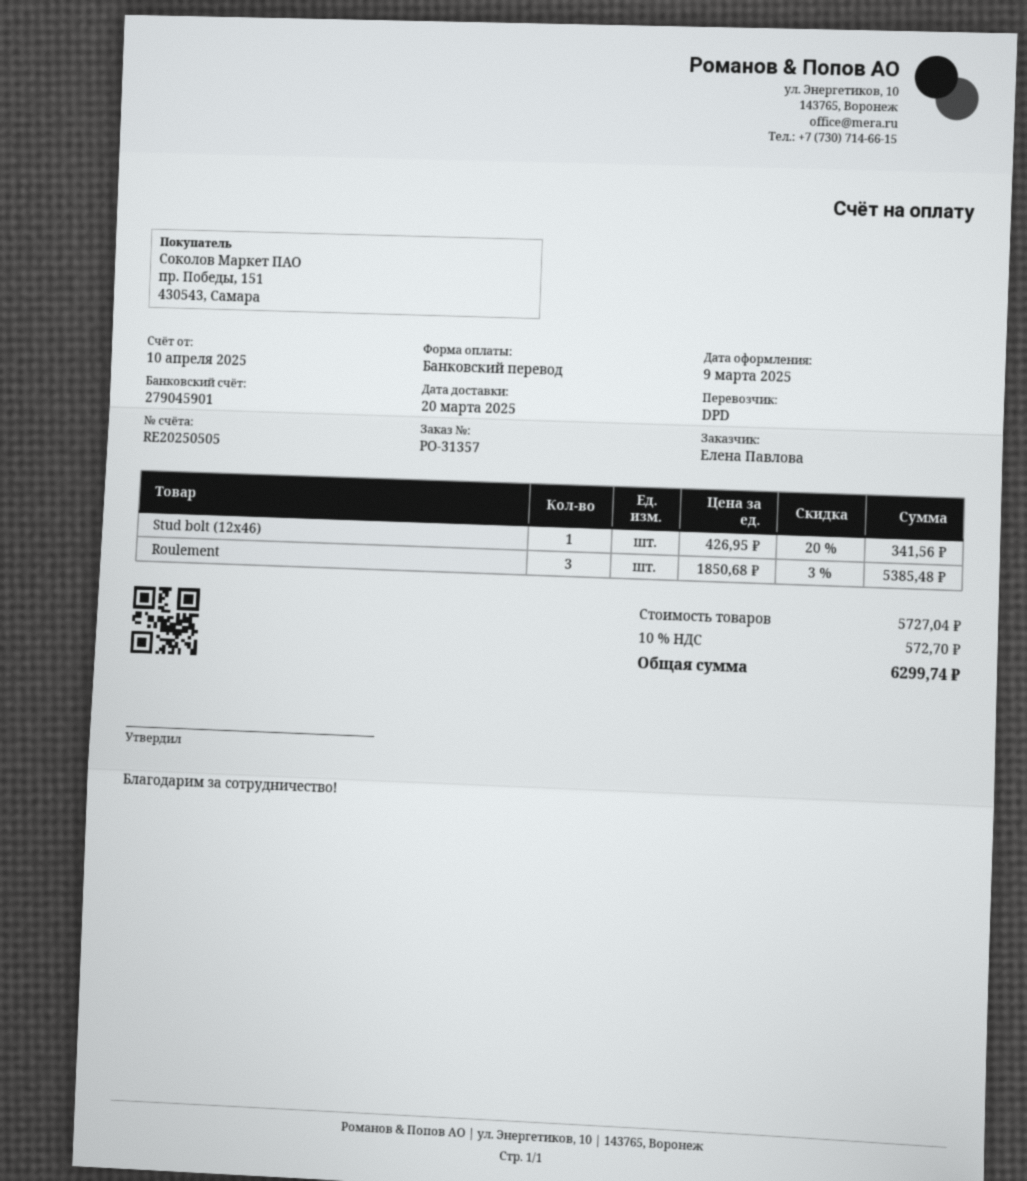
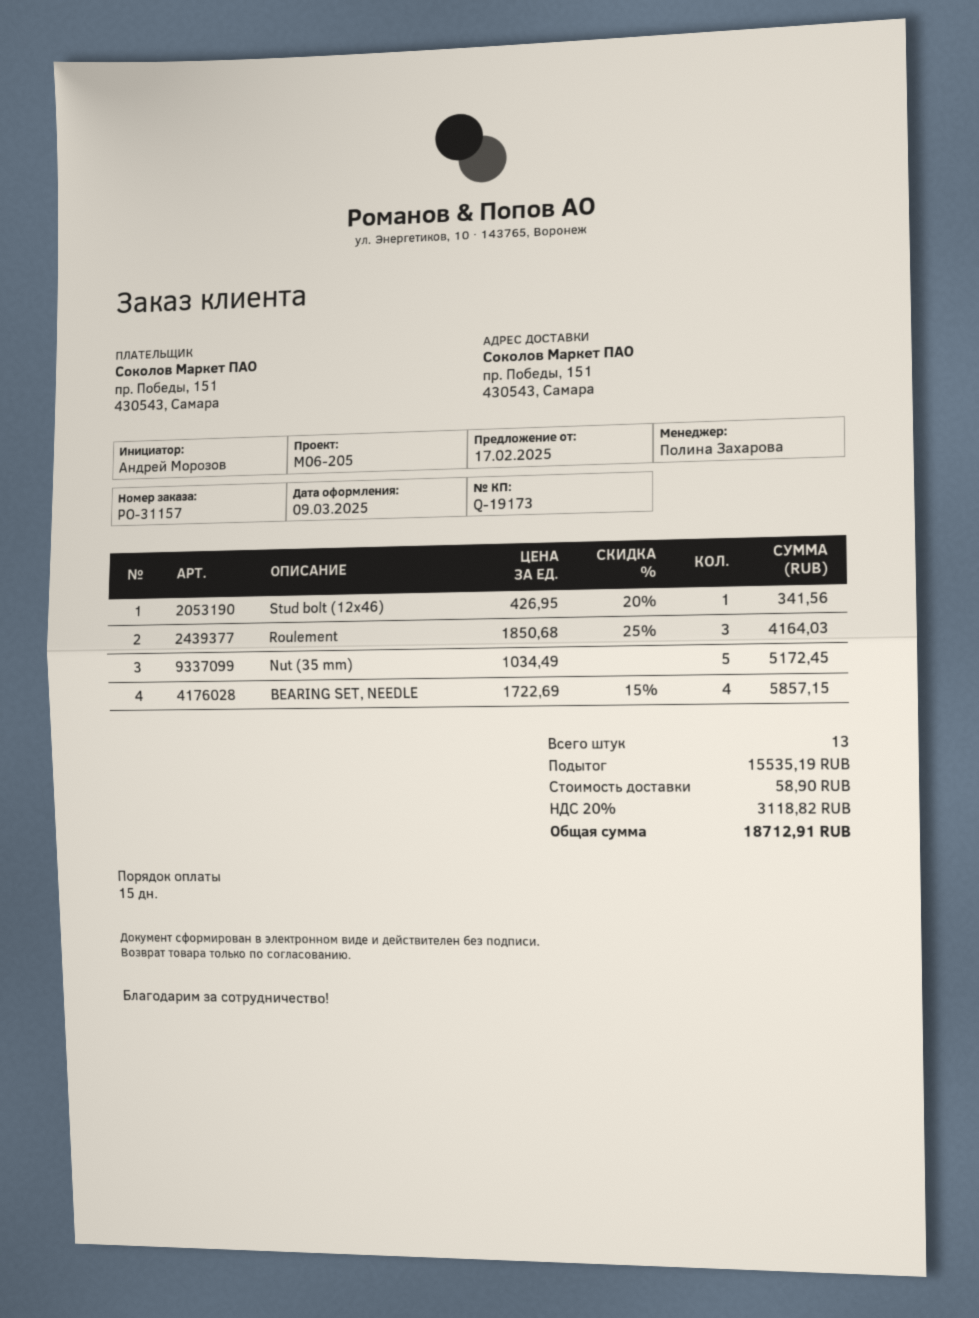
order number: PO-31357 -> PO-31157
ordered by: Елена Павлова -> Андрей Морозов
Roulement: 3 x 1850.68 - 3% = 5385.48 -> 3 x 1850.68 - 25% = 4164.03
Nut (35 mm): none -> 5 x 1034.49 = 5172.45
BEARING SET, NEEDLE: none -> 4 x 1722.69 - 15% = 5857.15
subtotal: 5727.04 -> 15535.19
shipping: none -> 58.90
tax: 10% = 572.70 -> 20% = 3118.82
total: 6299.74 -> 18712.91

